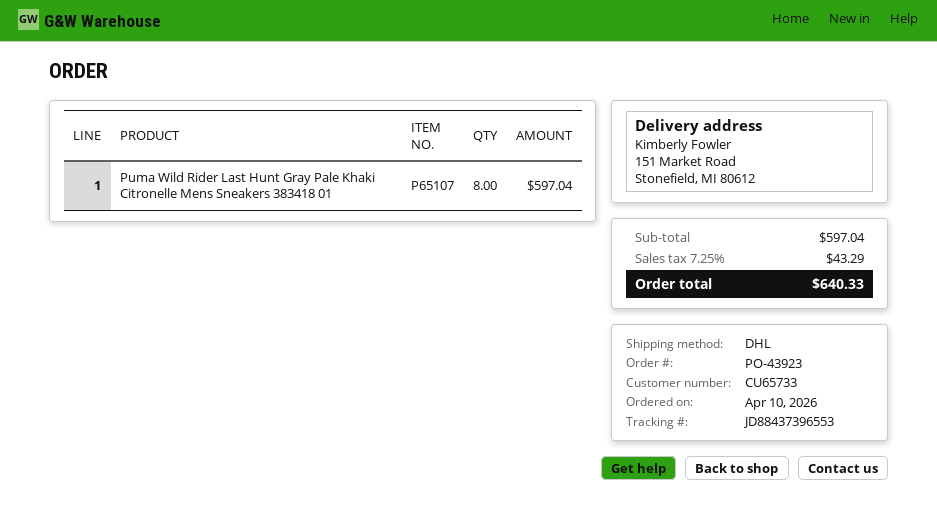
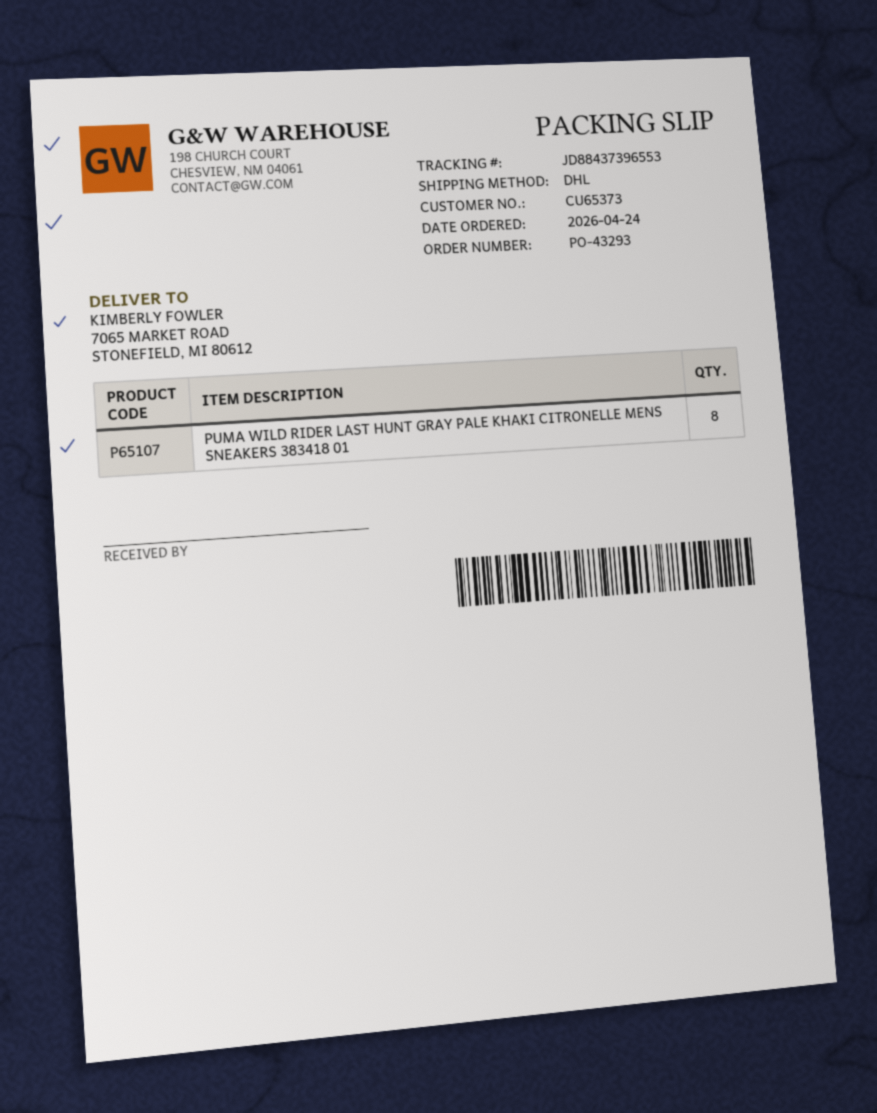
order number: PO-43923 -> PO-43293
order date: 2026-04-10 -> 2026-04-24
customer number: CU65733 -> CU65373
ship to: 151 Market Road, Stonefield, MI 80612 -> 7065 MARKET ROAD, STONEFIELD, MI 80612

